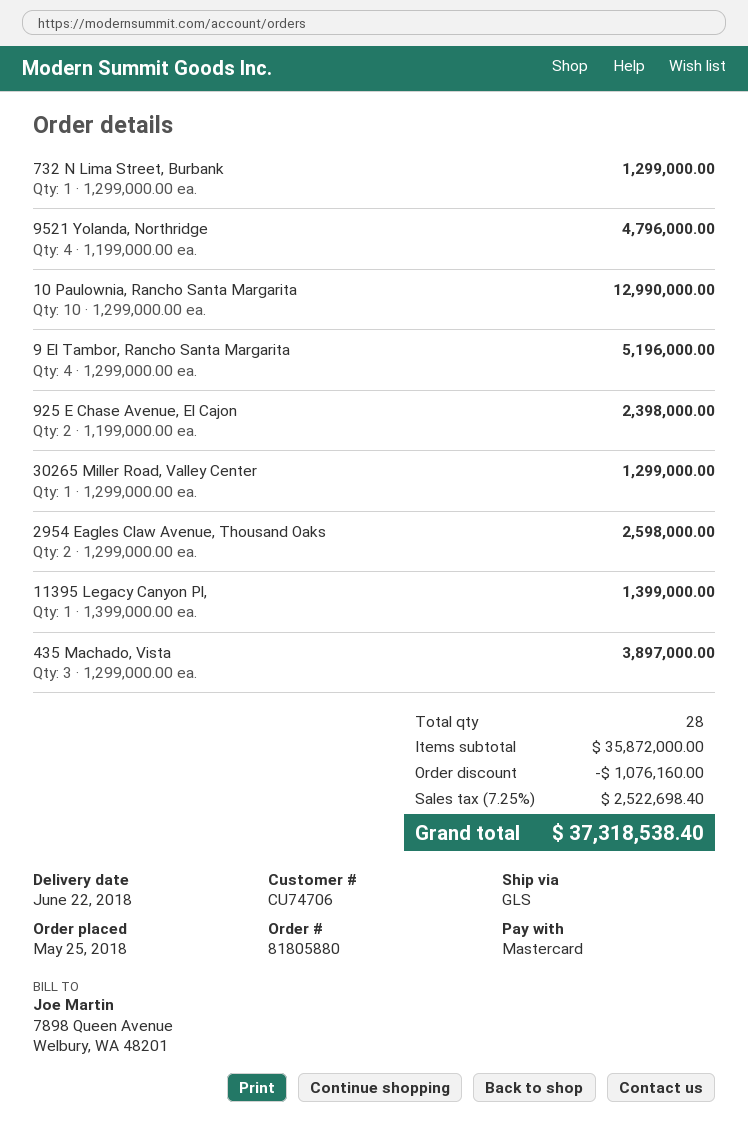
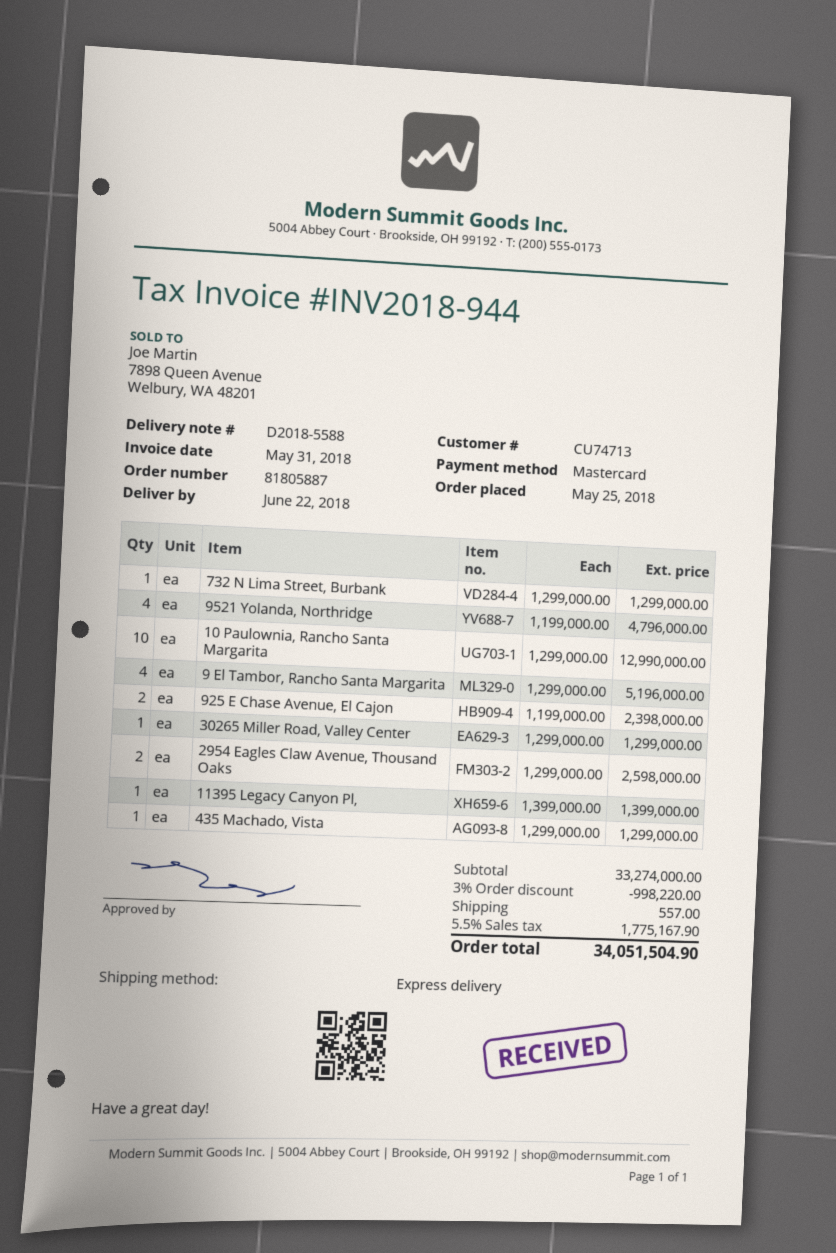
order number: 81805880 -> 81805887
customer number: CU74706 -> CU74713
shipping method: GLS -> express
435 Machado, Vista: 3 x 1299000.00 = 3897000.00 -> 1 x 1299000.00 = 1299000.00
subtotal: 35872000.00 -> 33274000.00
discount: 1076160.00 -> 998220.00
shipping: none -> 557.00
tax: 7.25% = 2522698.40 -> 5.5% = 1775167.90
total: 37318538.40 -> 34051504.90

